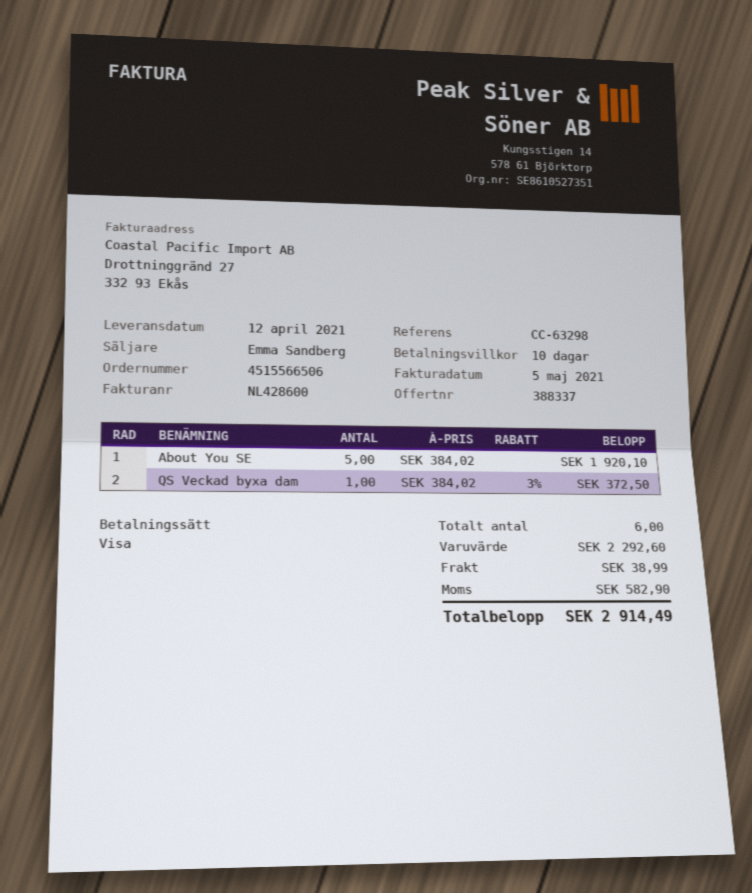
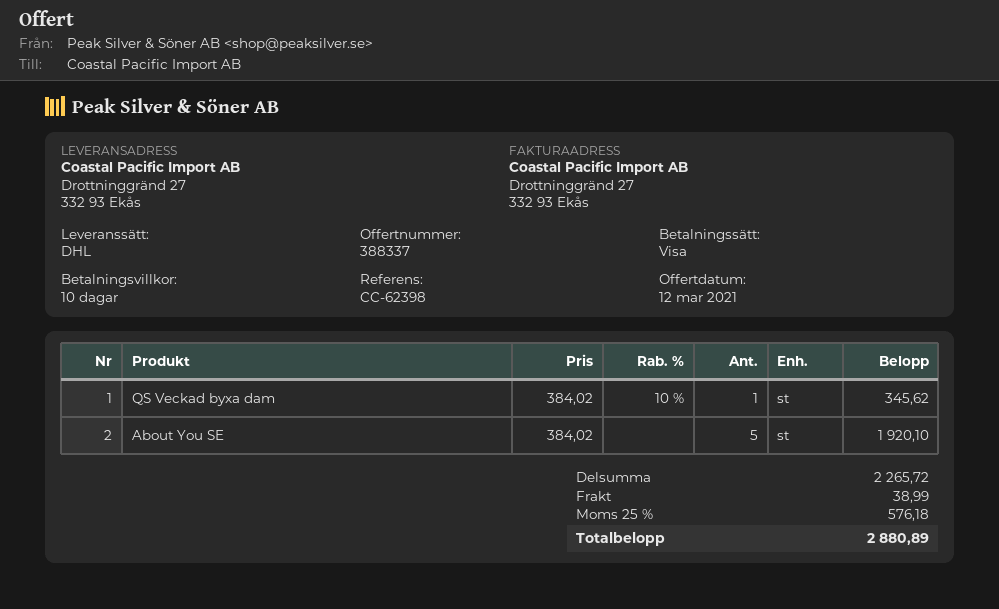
reference: CC-63298 -> CC-62398
QS Veckad byxa dam: 1 x 384.02 - 3% = 372.50 -> 1 x 384.02 - 10% = 345.62
subtotal: 2292.60 -> 2265.72
tax: 582.90 -> 576.18
total: 2914.49 -> 2880.89

